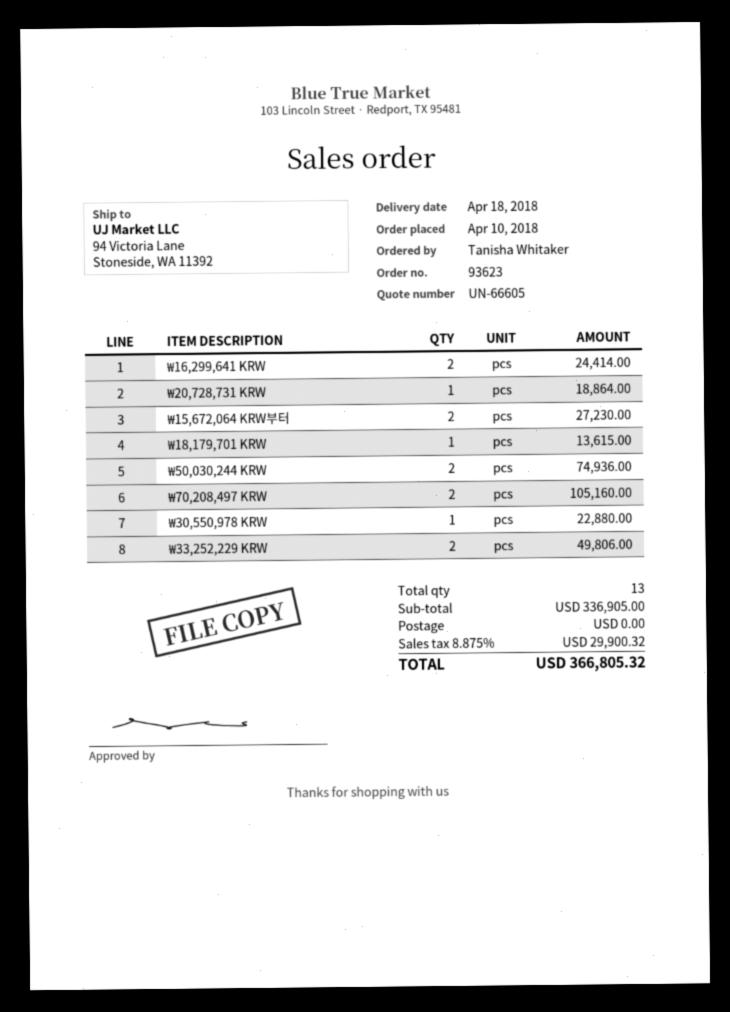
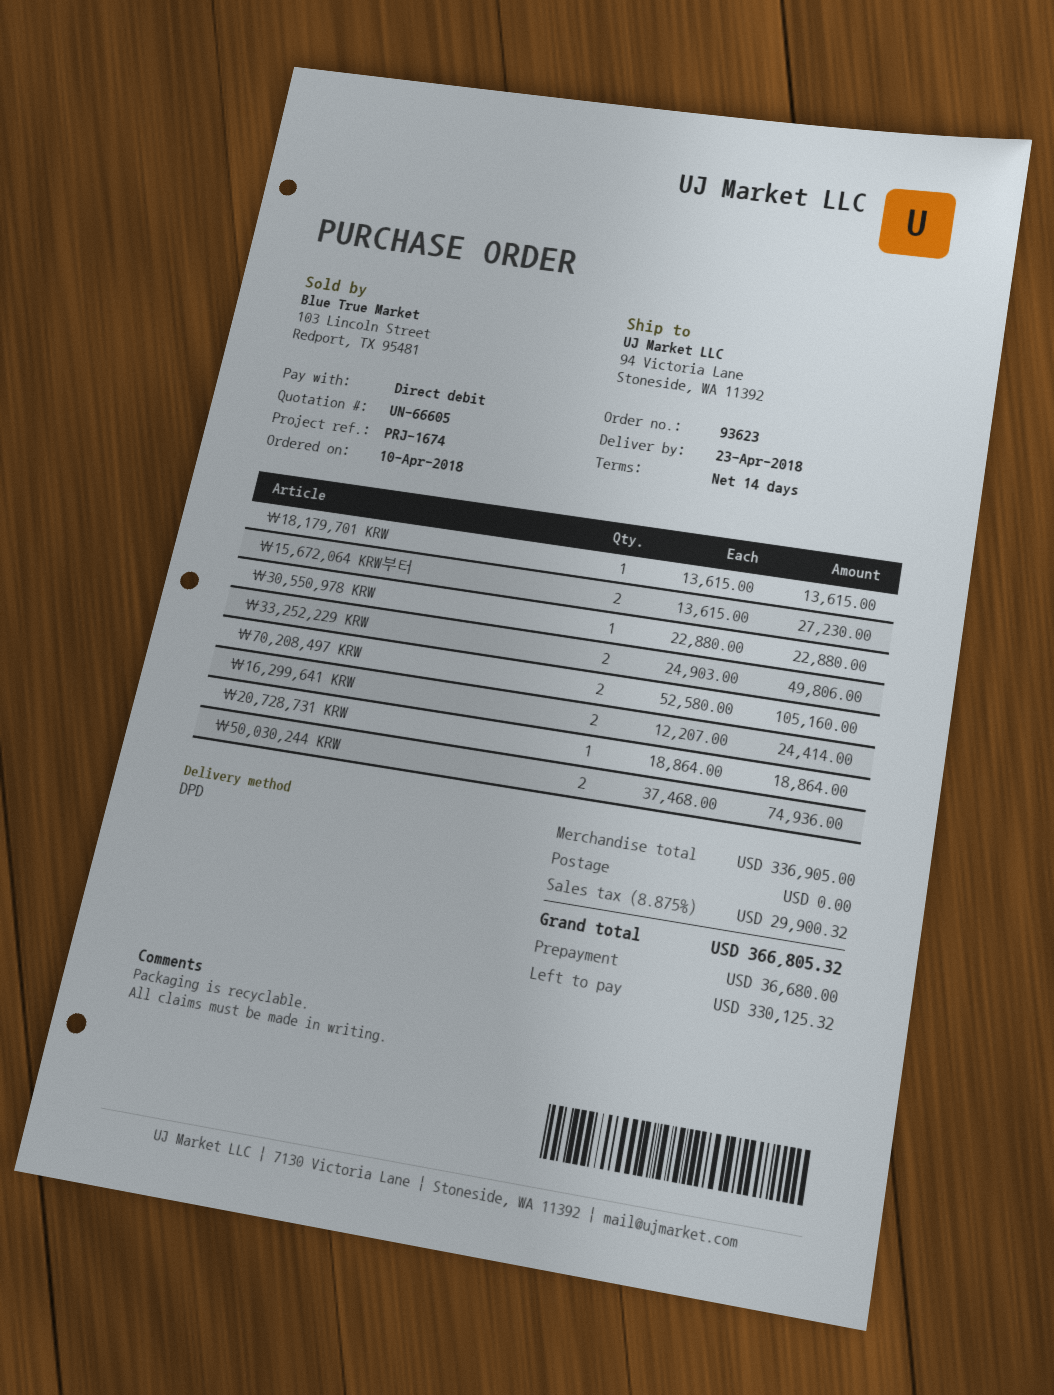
delivery date: 2018-04-18 -> 2018-04-23

